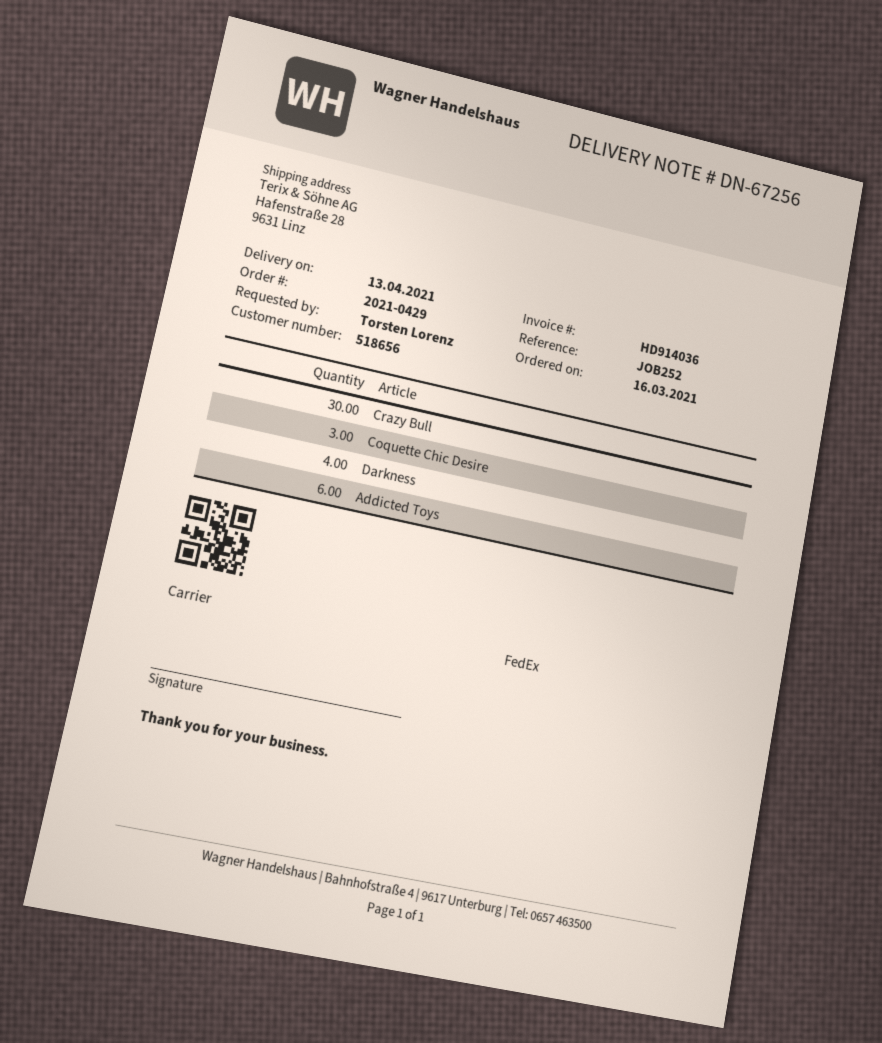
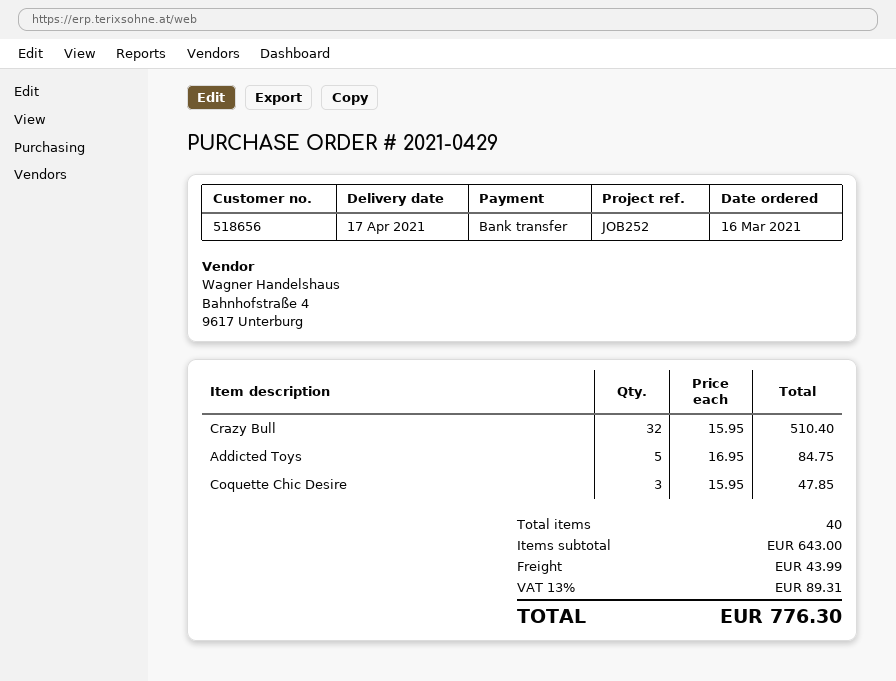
delivery date: 2021-04-13 -> 2021-04-17
Crazy Bull: 30 -> 32
Darkness: 4 -> none
Addicted Toys: 6 -> 5

